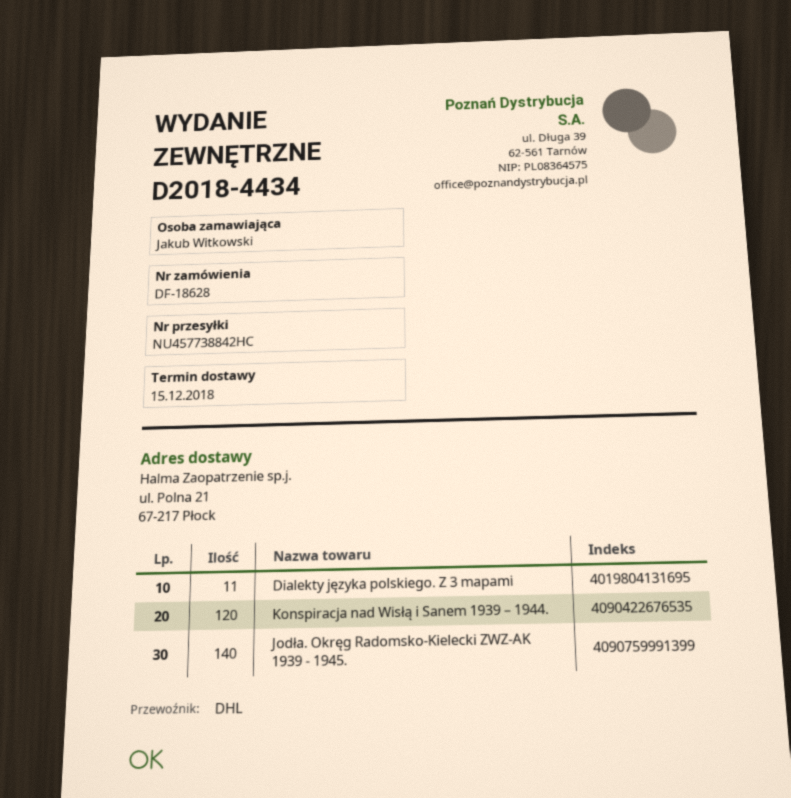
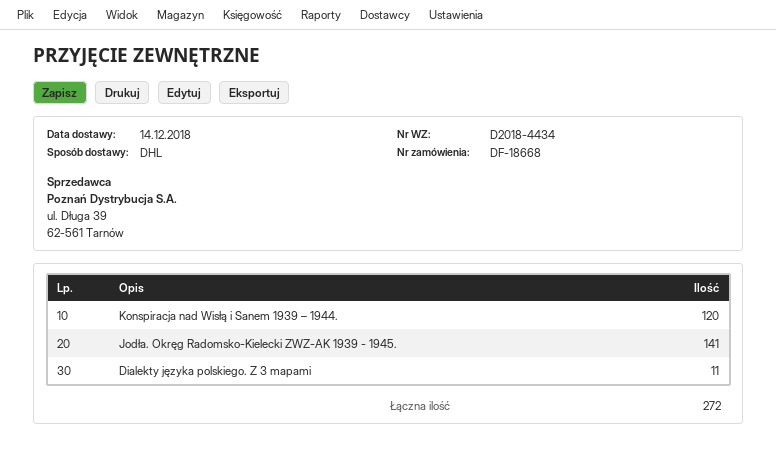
order number: DF-18628 -> DF-18668
delivery date: 2018-12-15 -> 2018-12-14
Jodła. Okręg Radomsko-Kielecki ZWZ-AK 1939 - 1945.: 140 -> 141

